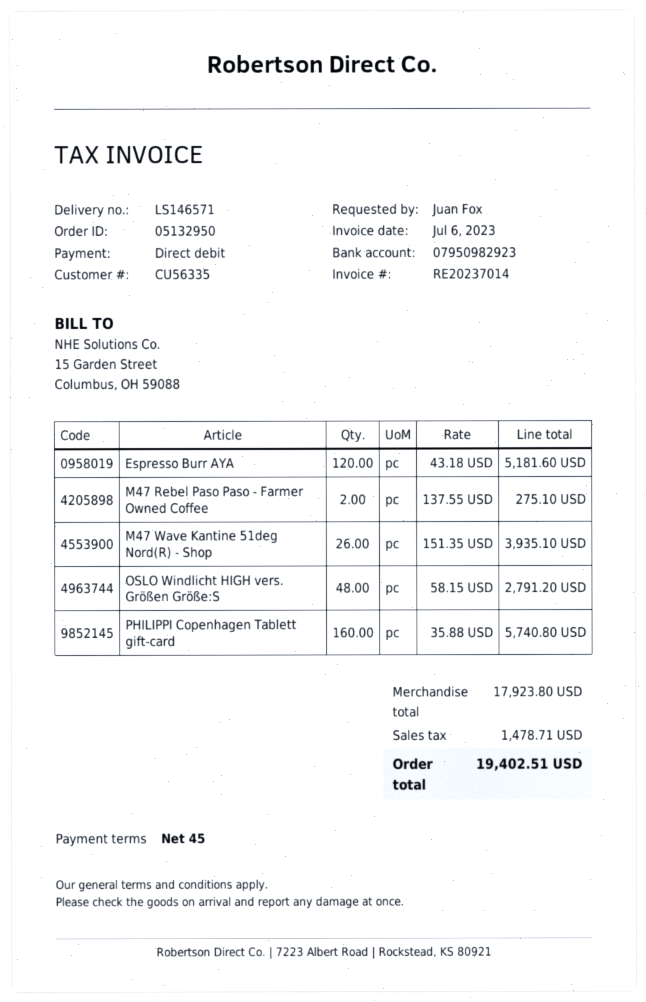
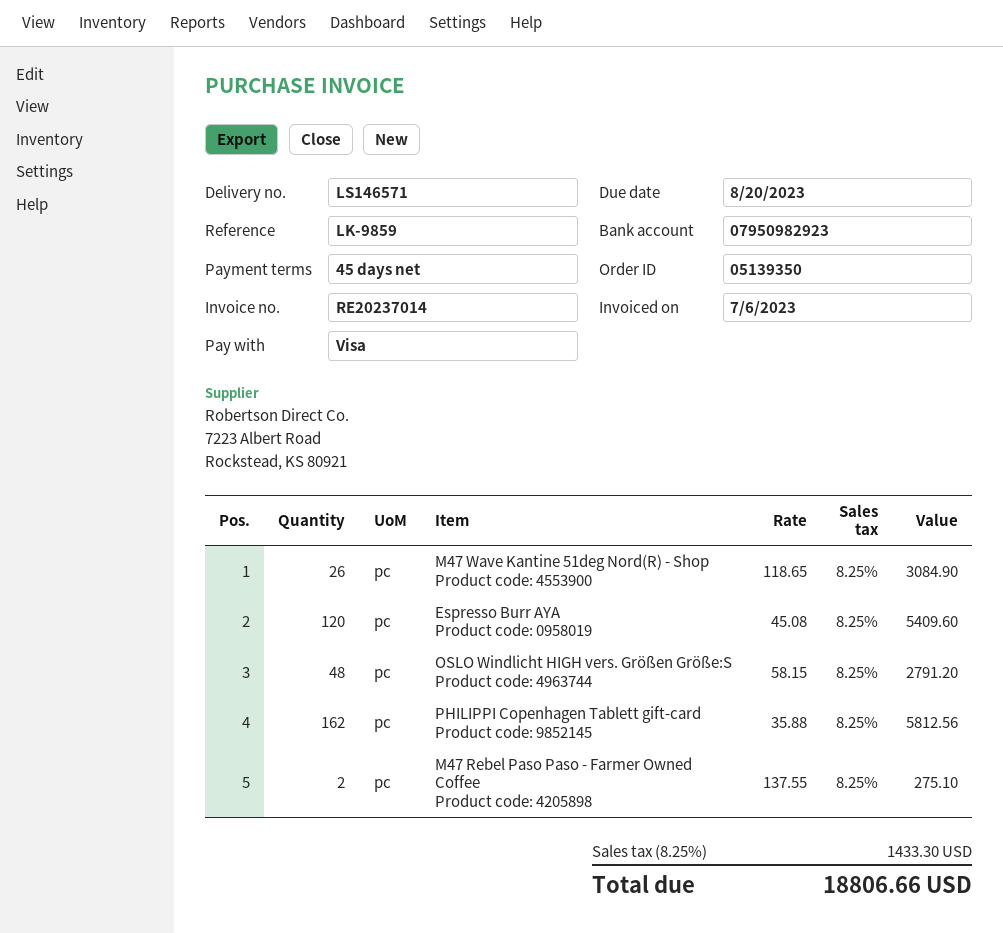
order number: 05132950 -> 05139350
payment method: direct debit -> Visa
Espresso Burr AYA: 120 x 43.18 = 5181.60 -> 120 x 45.08 = 5409.60
M47 Wave Kantine 51deg Nord(R) - Shop: 26 x 151.35 = 3935.10 -> 26 x 118.65 = 3084.90
PHILIPPI Copenhagen Tablett gift-card: 160 x 35.88 = 5740.80 -> 162 x 35.88 = 5812.56
tax: 1478.71 -> 1433.30
total: 19402.51 -> 18806.66

